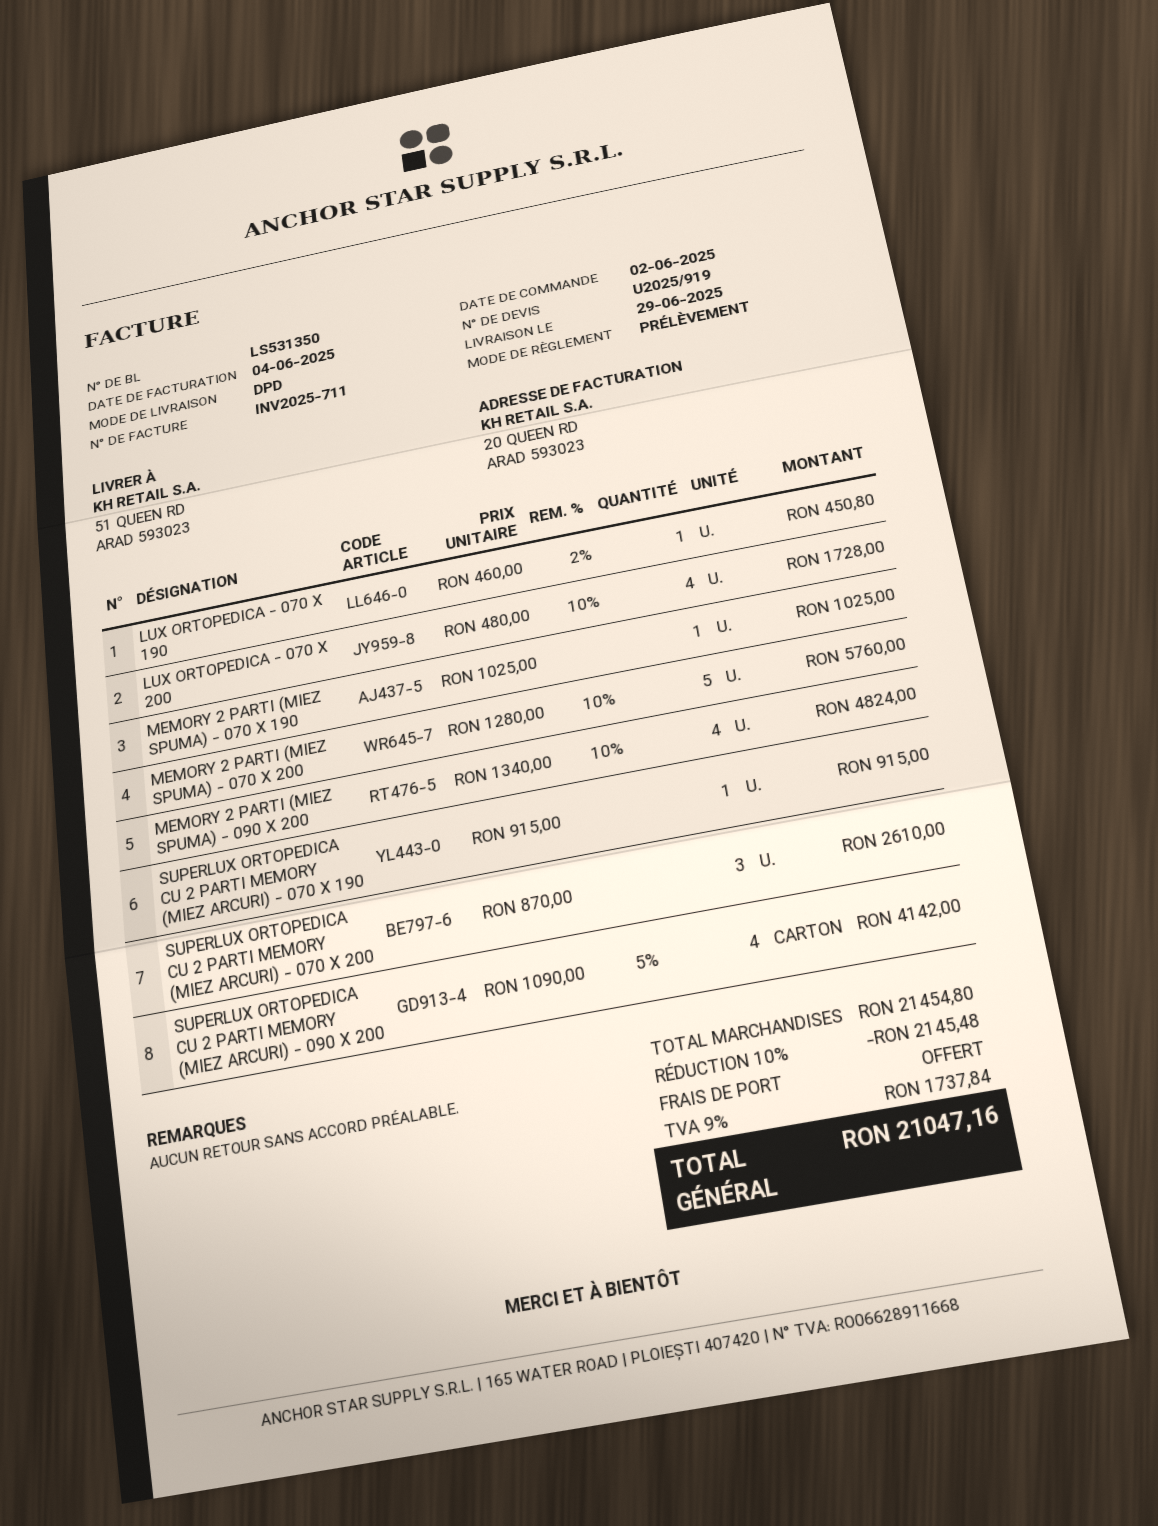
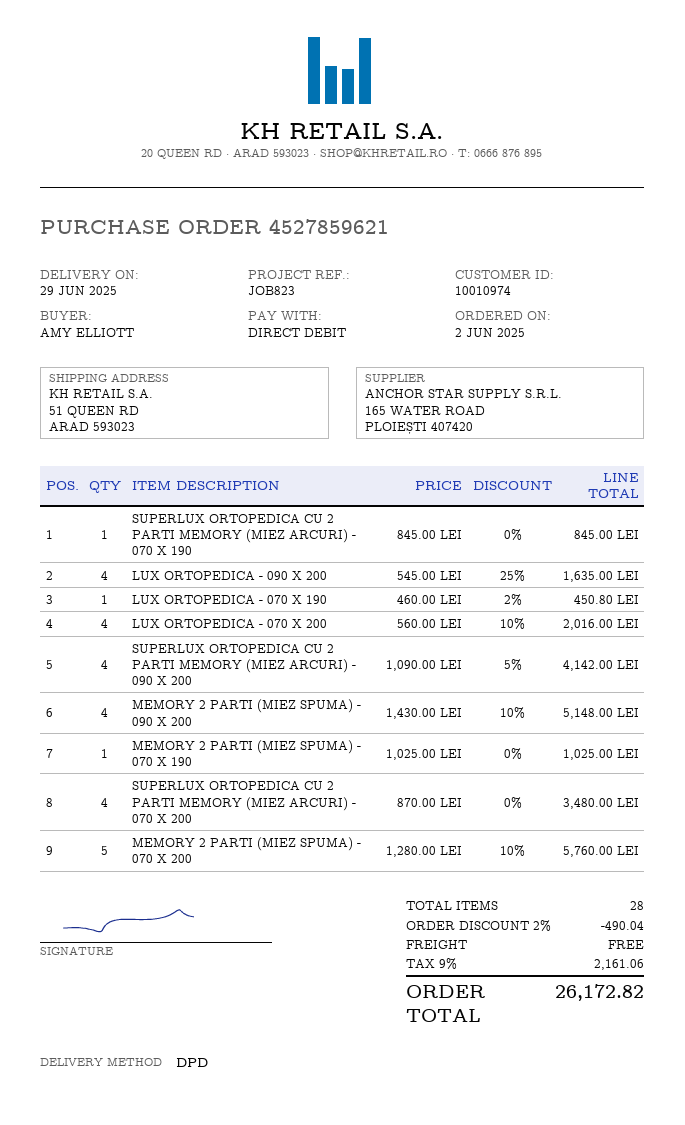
LUX ORTOPEDICA - 070 X 200: 4 x 480.00 - 10% = 1728.00 -> 4 x 560.00 - 10% = 2016.00
MEMORY 2 PARTI (MIEZ SPUMA) - 090 X 200: 4 x 1340.00 - 10% = 4824.00 -> 4 x 1430.00 - 10% = 5148.00
SUPERLUX ORTOPEDICA CU 2 PARTI MEMORY (MIEZ ARCURI) - 070 X 190: 1 x 915.00 = 915.00 -> 1 x 845.00 = 845.00
SUPERLUX ORTOPEDICA CU 2 PARTI MEMORY (MIEZ ARCURI) - 070 X 200: 3 x 870.00 = 2610.00 -> 4 x 870.00 = 3480.00
LUX ORTOPEDICA - 090 X 200: none -> 4 x 545.00 - 25% = 1635.00
discount: 10% = 2145.48 -> 2% = 490.04
tax: 9% = 1737.84 -> 9% = 2161.06
total: 21047.16 -> 26172.82

